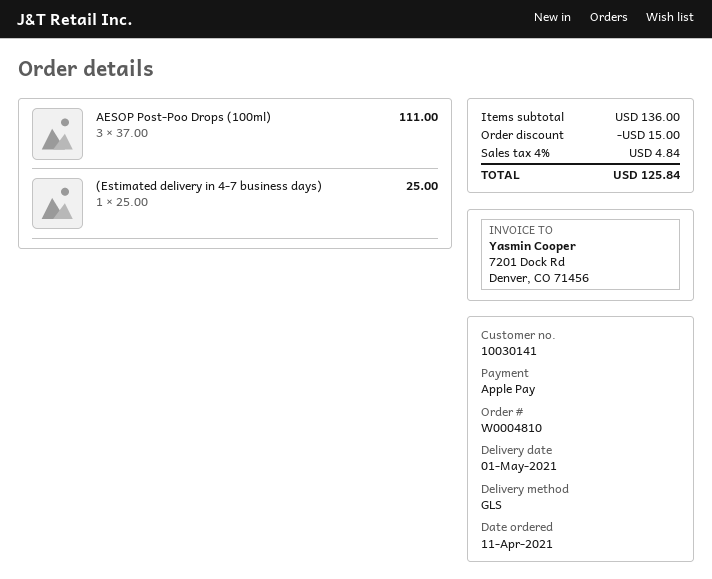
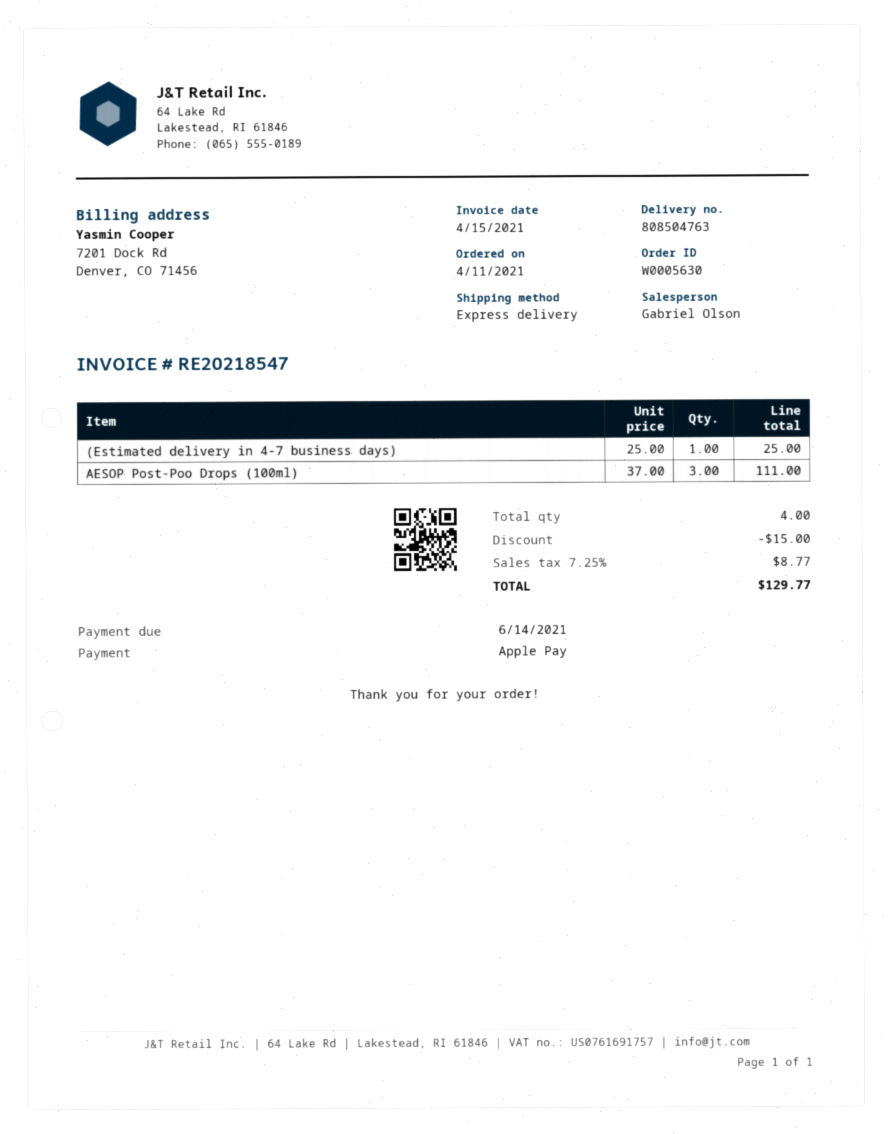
order number: W0004810 -> W0005630
shipping method: GLS -> express
tax: 4% = 4.84 -> 7.25% = 8.77
total: 125.84 -> 129.77

